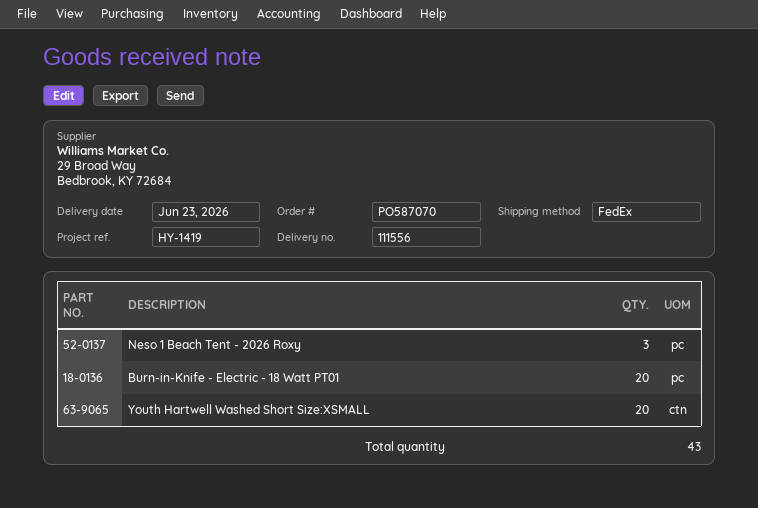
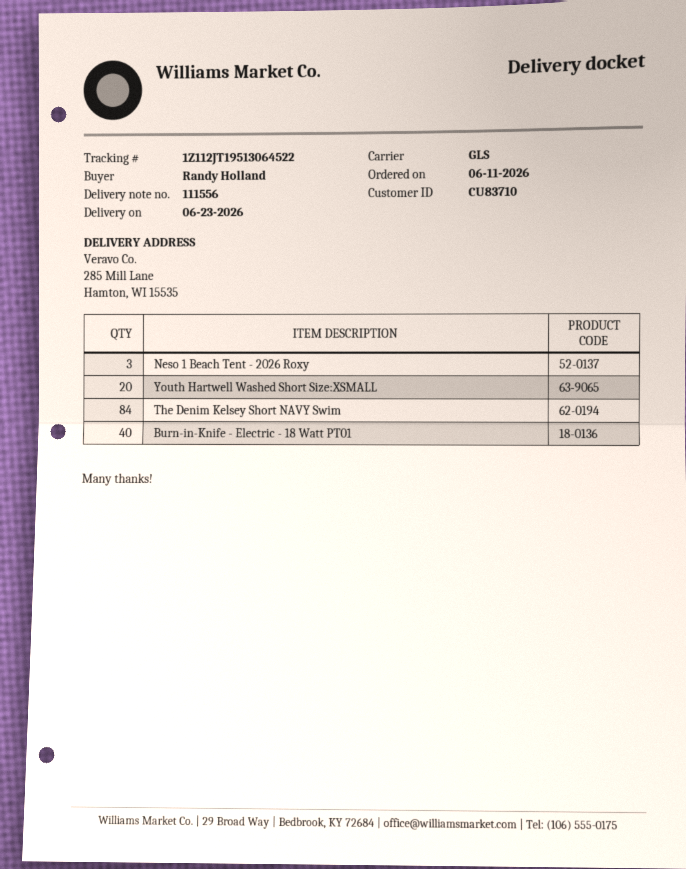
shipping method: FedEx -> GLS
Burn-in-Knife - Electric - 18 Watt PT01: 20 -> 40
The Denim Kelsey Short NAVY Swim: none -> 84

